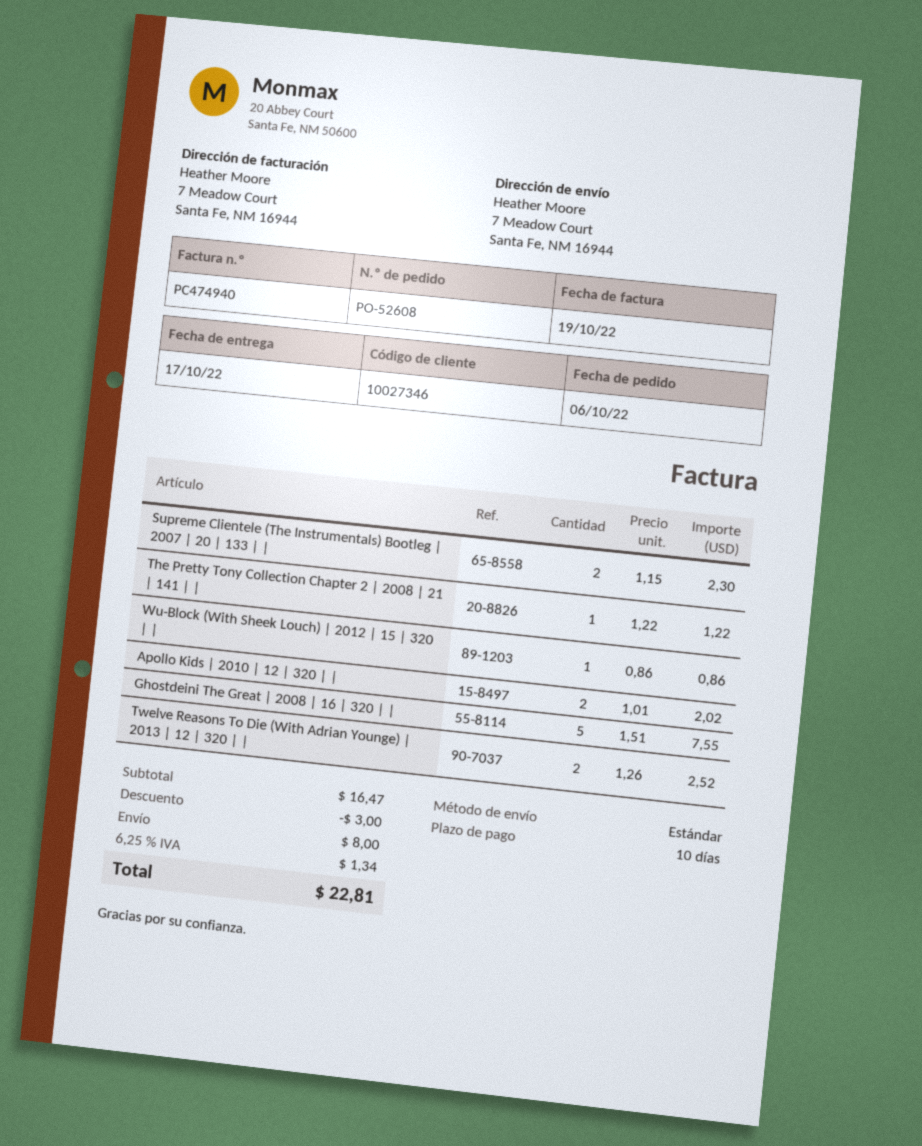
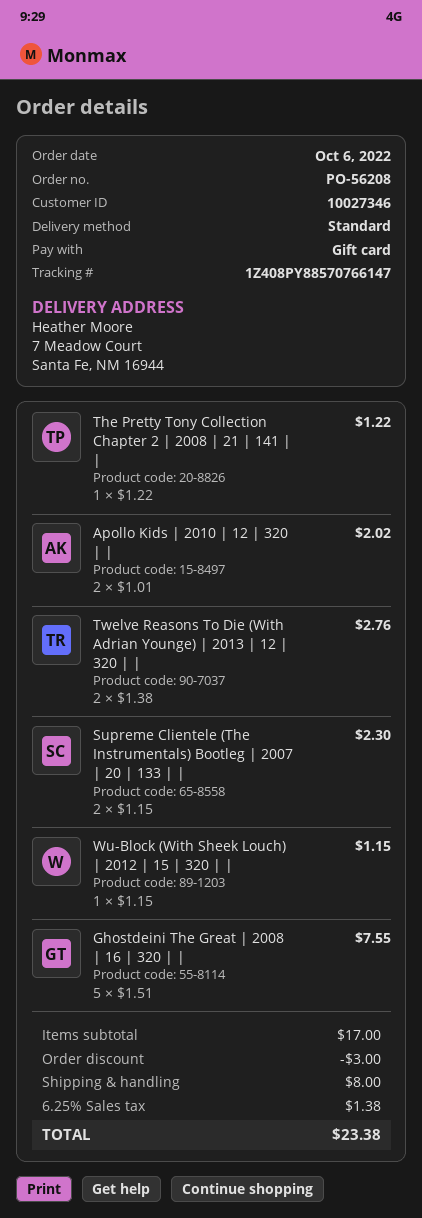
order number: PO-52608 -> PO-56208
Wu-Block (With Sheek Louch) | 2012 | 15 | 320 | |: 1 x 0.86 = 0.86 -> 1 x 1.15 = 1.15
Twelve Reasons To Die (With Adrian Younge) | 2013 | 12 | 320 | |: 2 x 1.26 = 2.52 -> 2 x 1.38 = 2.76
subtotal: 16.47 -> 17.00
tax: 6.25% = 1.34 -> 6.25% = 1.38
total: 22.81 -> 23.38

